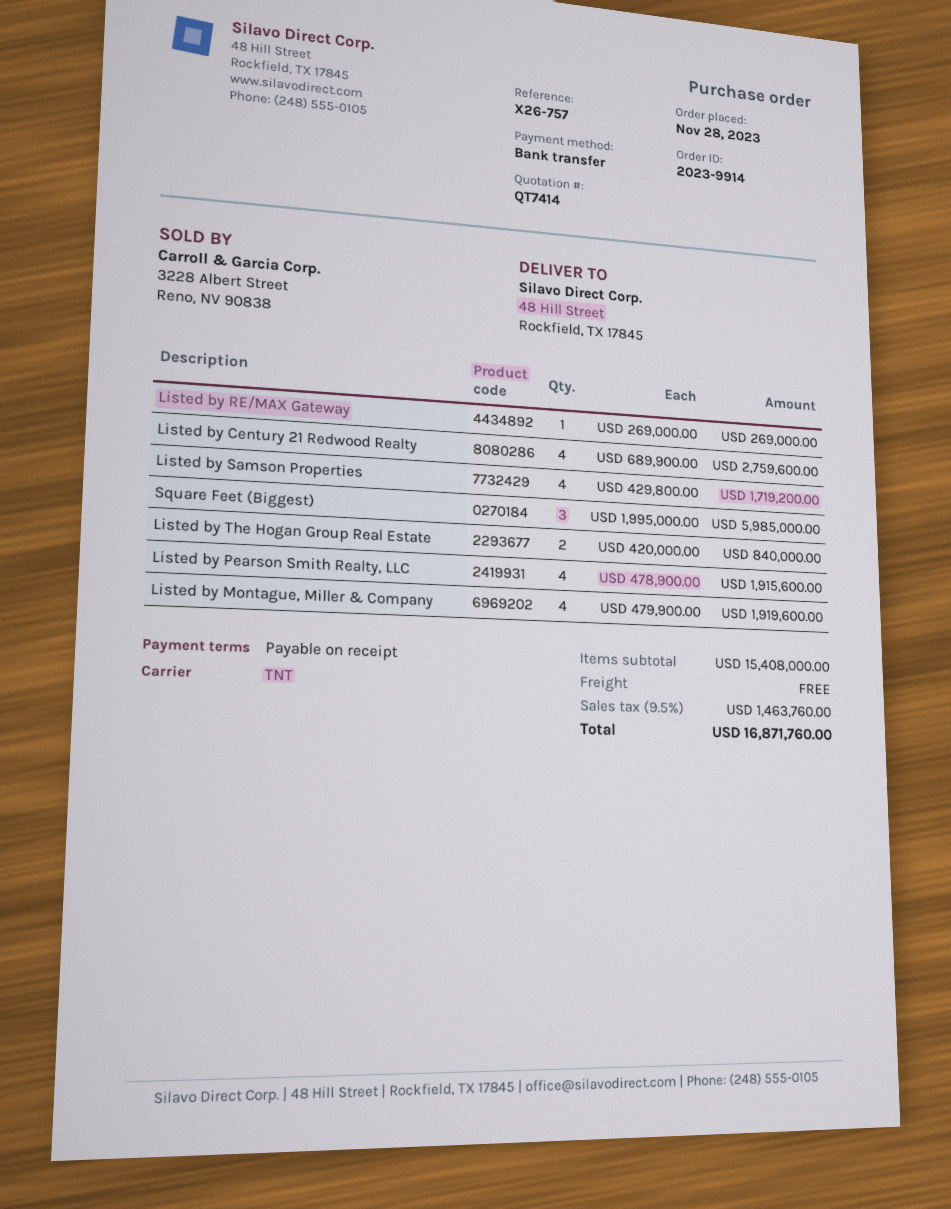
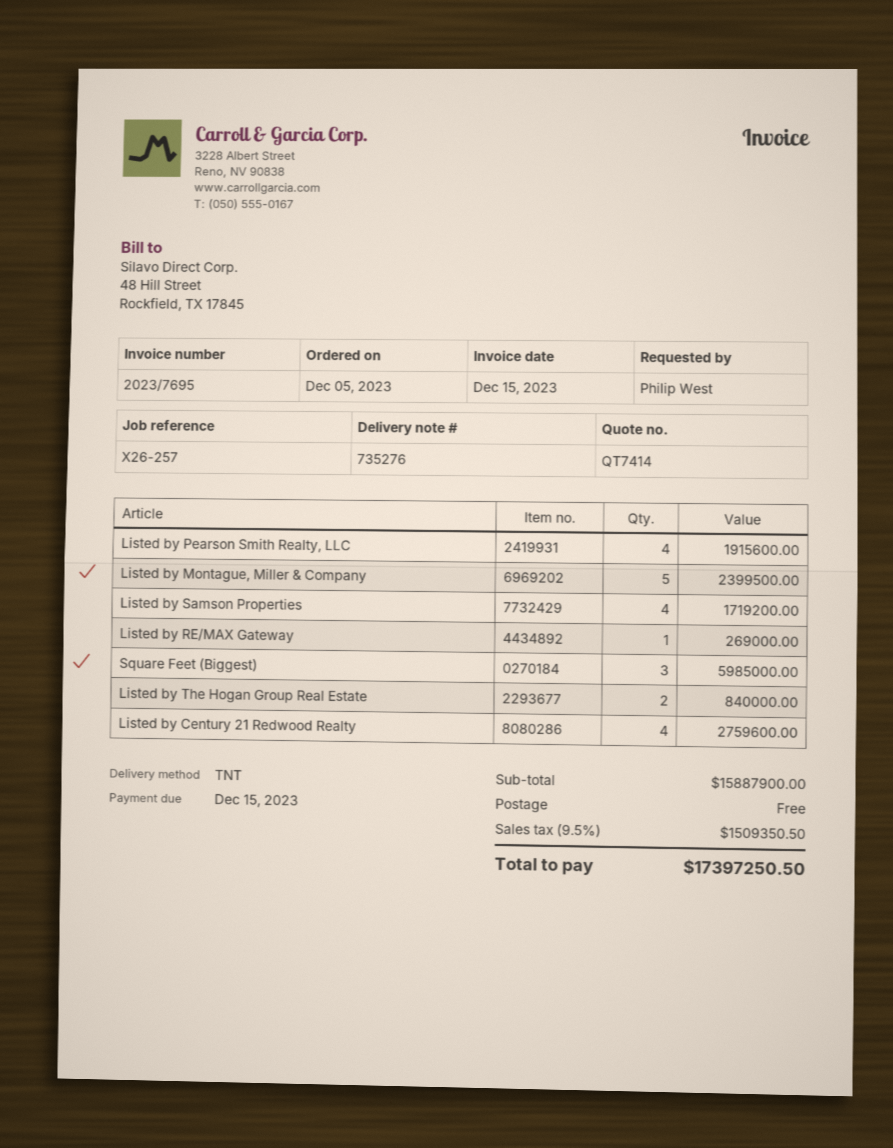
order date: 2023-11-28 -> 2023-12-05
reference: X26-757 -> X26-257
Listed by Montague, Miller & Company: 4 for 1919600.00 -> 5 for 2399500.00
subtotal: 15408000.00 -> 15887900.00
tax: 9.5% = 1463760.00 -> 9.5% = 1509350.50
total: 16871760.00 -> 17397250.50

